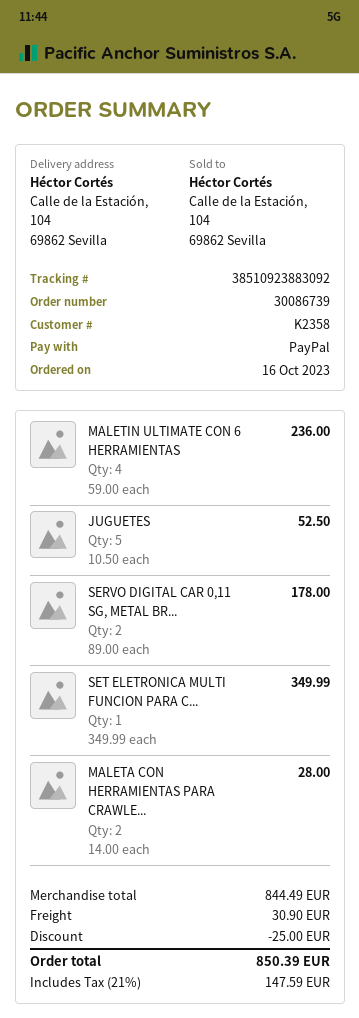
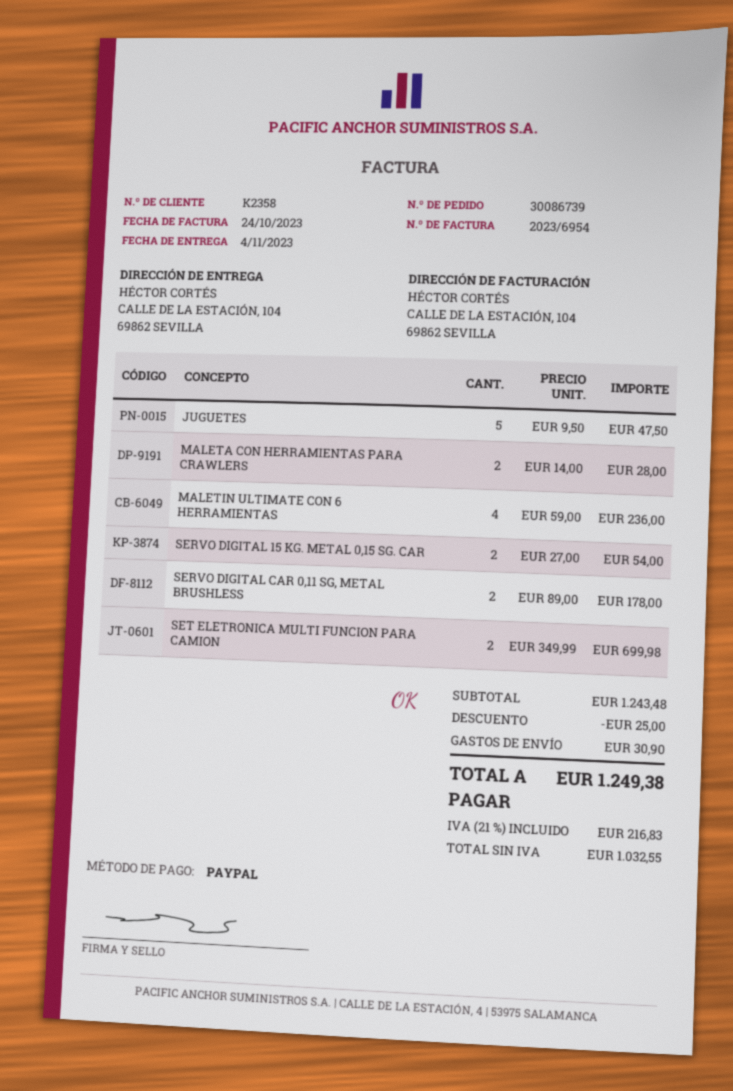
JUGUETES: 5 x 10.50 = 52.50 -> 5 x 9.50 = 47.50
SET ELETRONICA MULTI FUNCION PARA C...: 1 x 349.99 = 349.99 -> 2 x 349.99 = 699.98
SERVO DIGITAL 15 KG. METAL 0,15 SG. CAR: none -> 2 x 27.00 = 54.00
subtotal: 844.49 -> 1243.48
tax: 21% = 147.59 -> 21% = 216.83
total: 850.39 -> 1249.38

